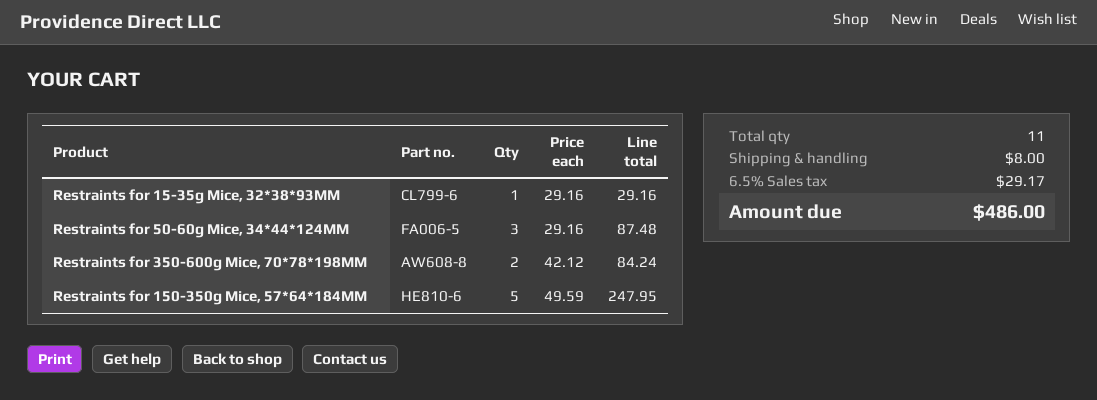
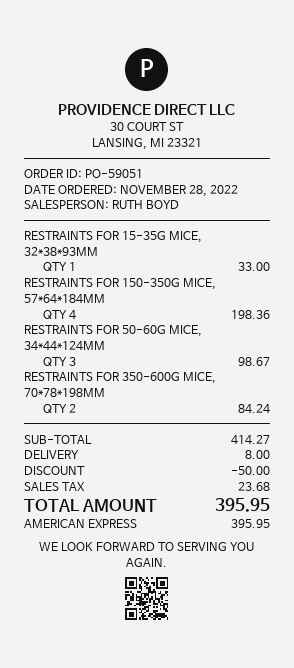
Restraints for 15-35g Mice, 32*38*93MM: 1 for 29.16 -> 1 for 33.00
Restraints for 50-60g Mice, 34*44*124MM: 3 for 87.48 -> 3 for 98.67
Restraints for 150-350g Mice, 57*64*184MM: 5 for 247.95 -> 4 for 198.36
discount: none -> 50.00
tax: 29.17 -> 23.68
total: 486.00 -> 395.95

